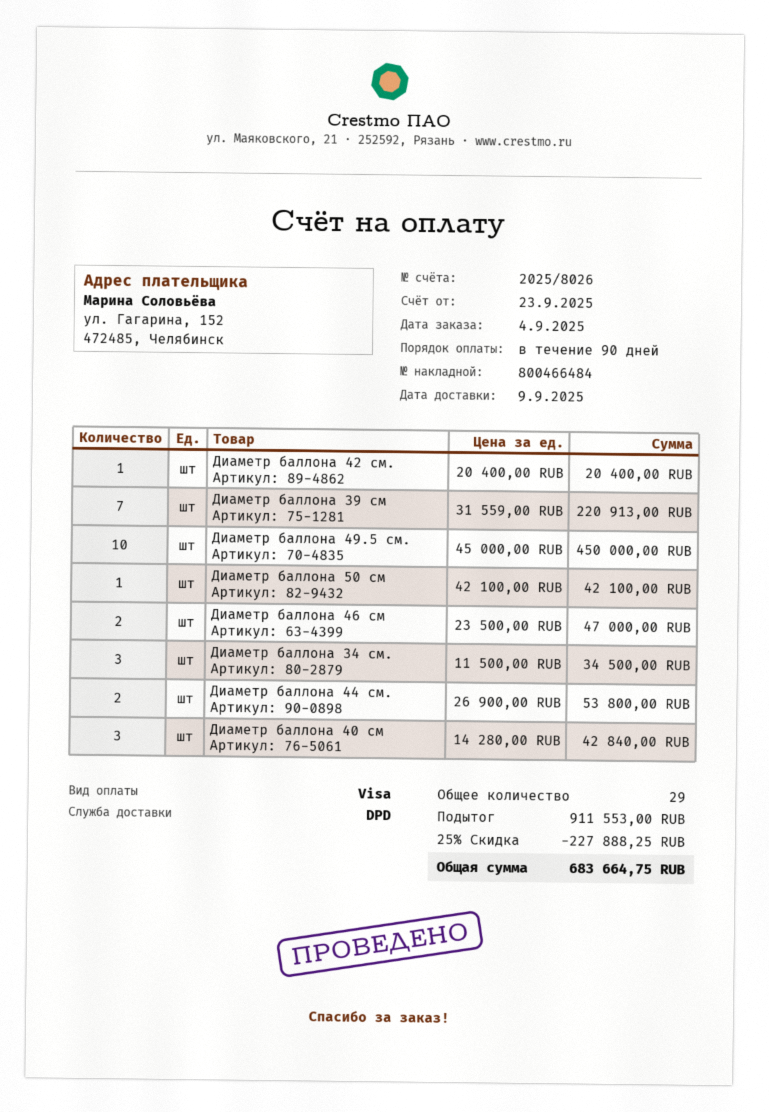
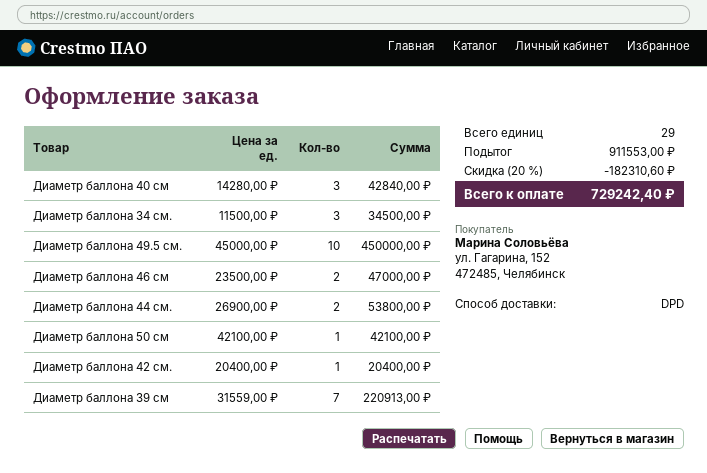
discount: 25% = 227888.25 -> 20% = 182310.60
total: 683664.75 -> 729242.40

